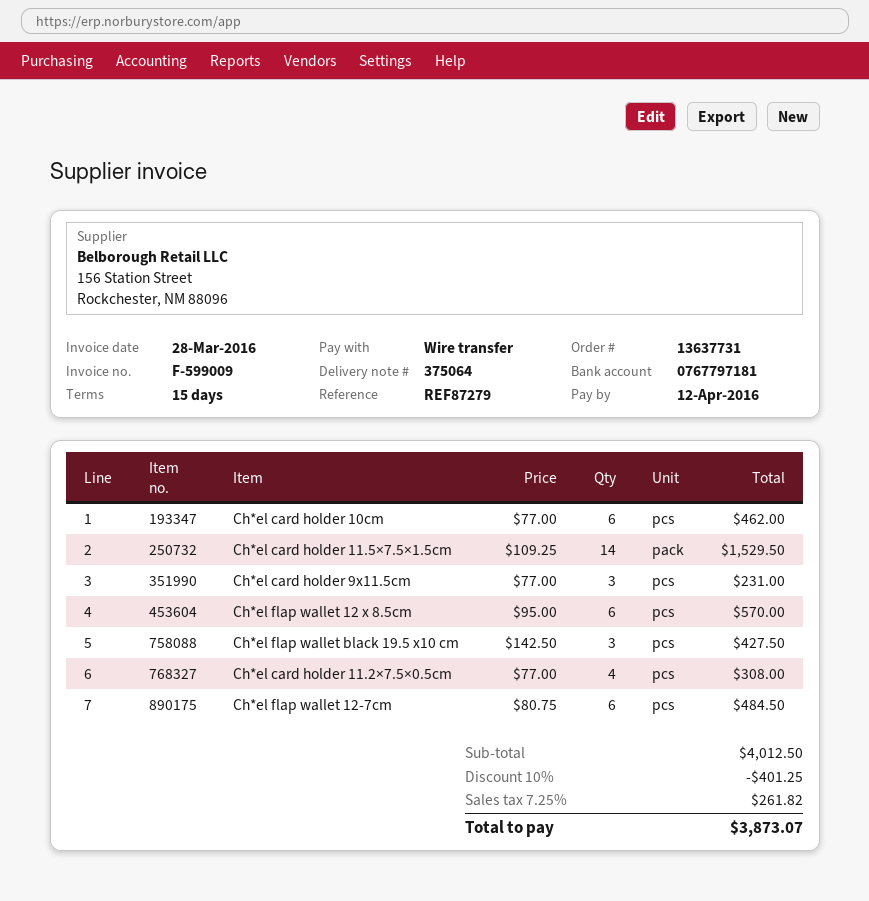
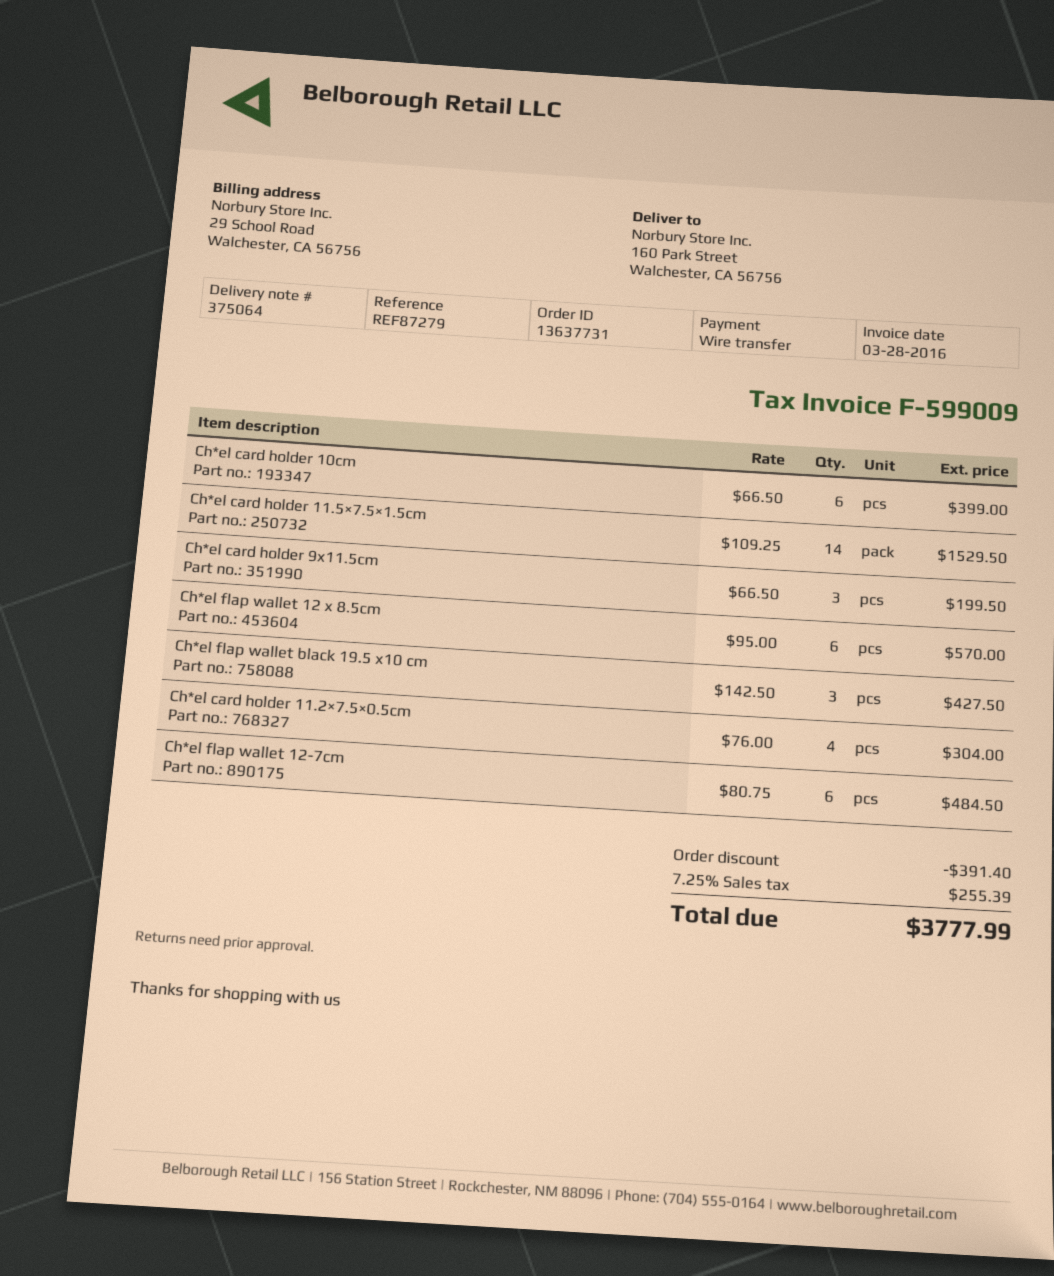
Ch*el card holder 10cm: 6 x 77.00 = 462.00 -> 6 x 66.50 = 399.00
Ch*el card holder 9x11.5cm: 3 x 77.00 = 231.00 -> 3 x 66.50 = 199.50
Ch*el card holder 11.2×7.5×0.5cm: 4 x 77.00 = 308.00 -> 4 x 76.00 = 304.00
discount: 401.25 -> 391.40
tax: 7.25% = 261.82 -> 7.25% = 255.39
total: 3873.07 -> 3777.99

